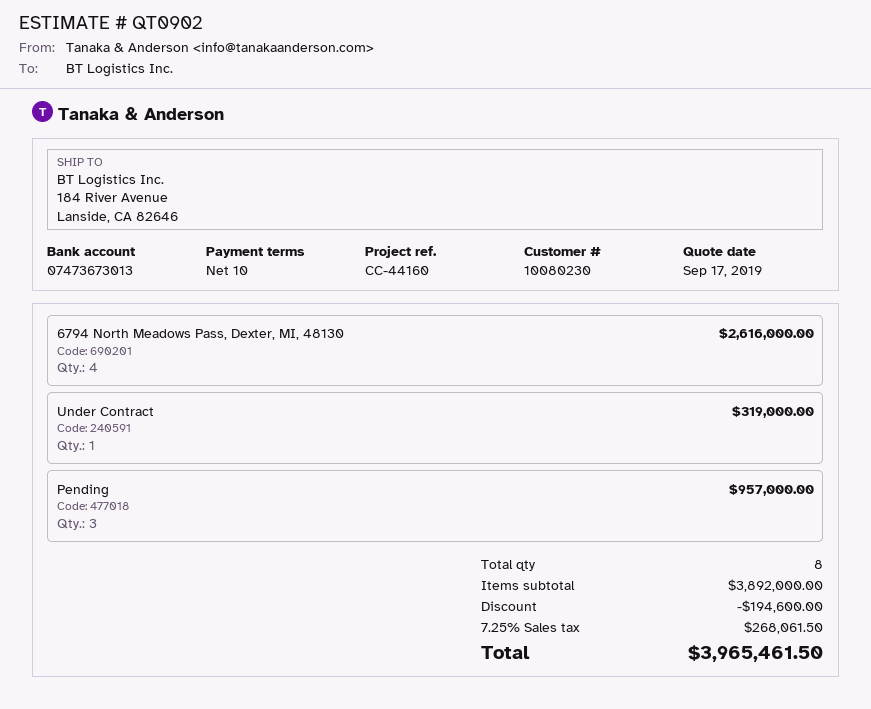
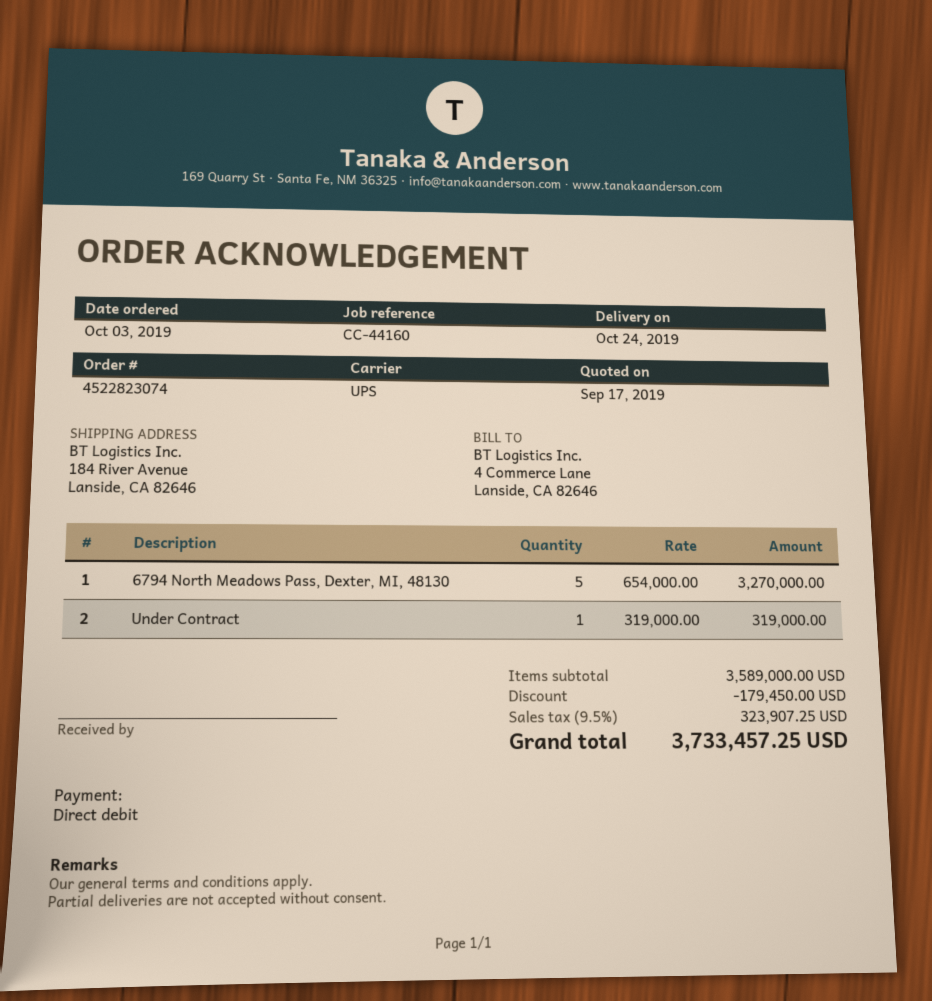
6794 North Meadows Pass, Dexter, MI, 48130: 4 for 2616000.00 -> 5 for 3270000.00
Pending: 3 for 957000.00 -> none
subtotal: 3892000.00 -> 3589000.00
discount: 194600.00 -> 179450.00
tax: 7.25% = 268061.50 -> 9.5% = 323907.25
total: 3965461.50 -> 3733457.25

